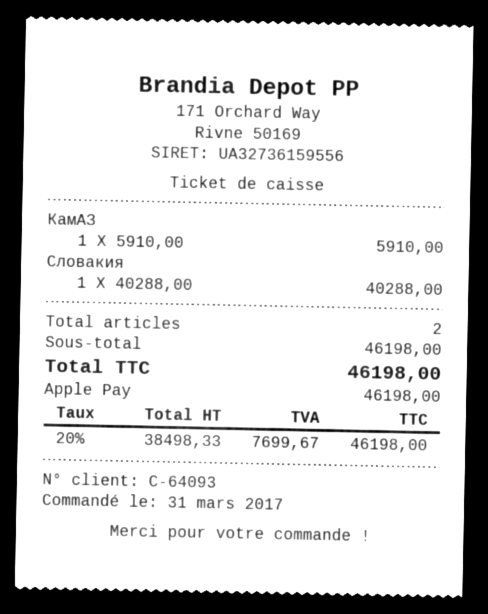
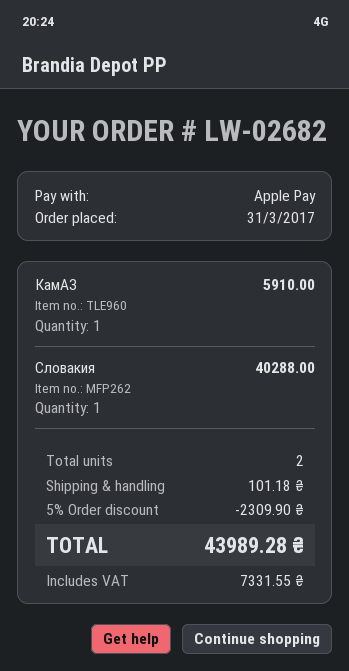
discount: none -> 5% = 2309.90
shipping: none -> 101.18
tax: 7699.67 -> 7331.55
total: 46198.00 -> 43989.28

